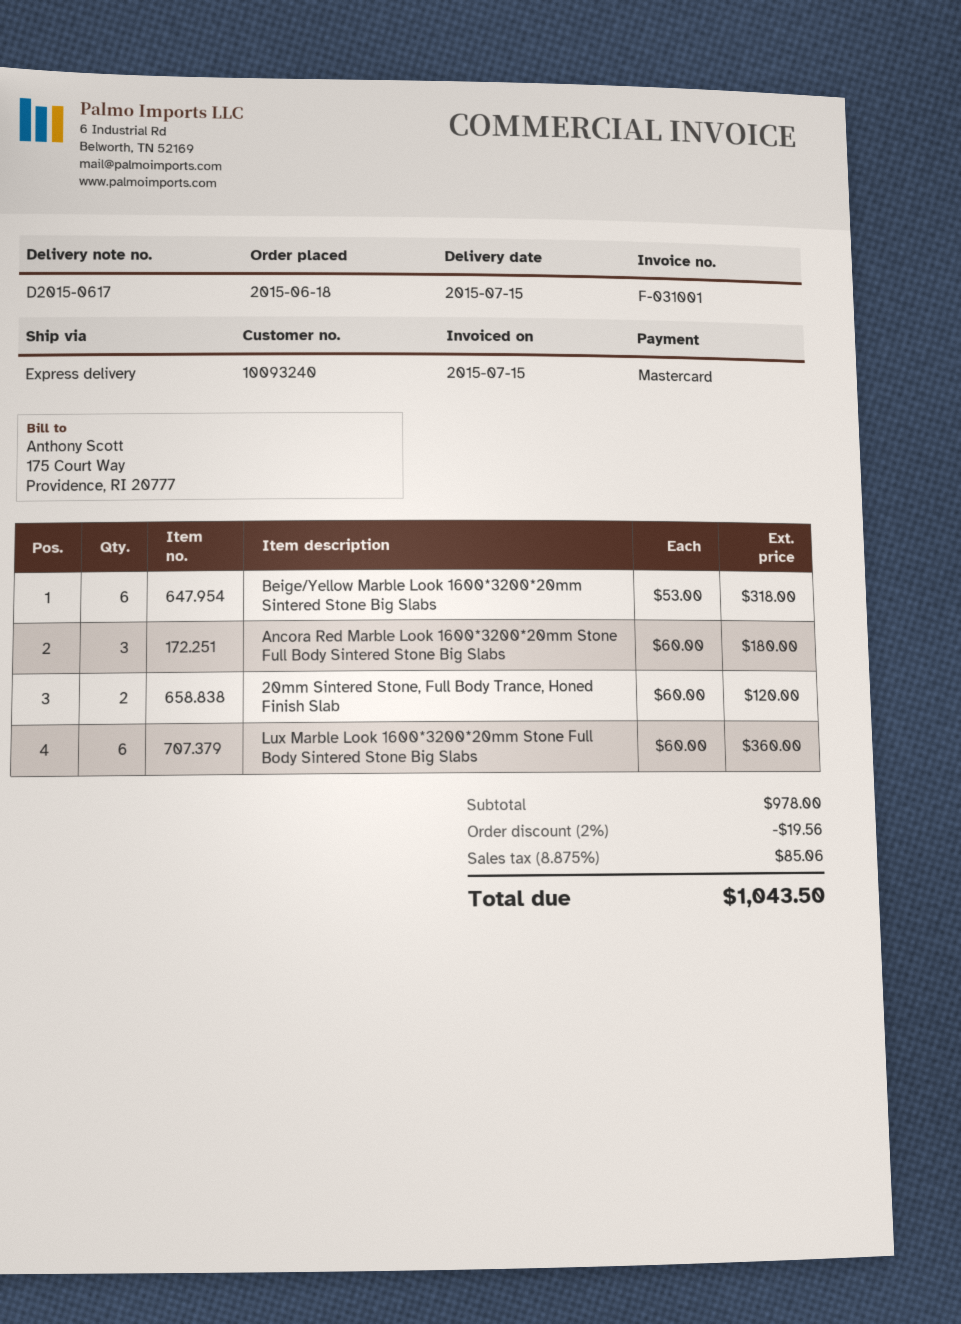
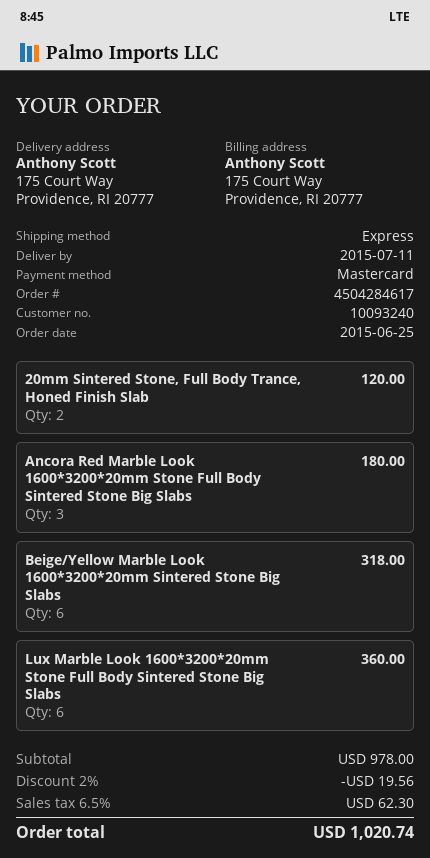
order date: 2015-06-18 -> 2015-06-25
delivery date: 2015-07-15 -> 2015-07-11
tax: 8.875% = 85.06 -> 6.5% = 62.30
total: 1043.50 -> 1020.74

